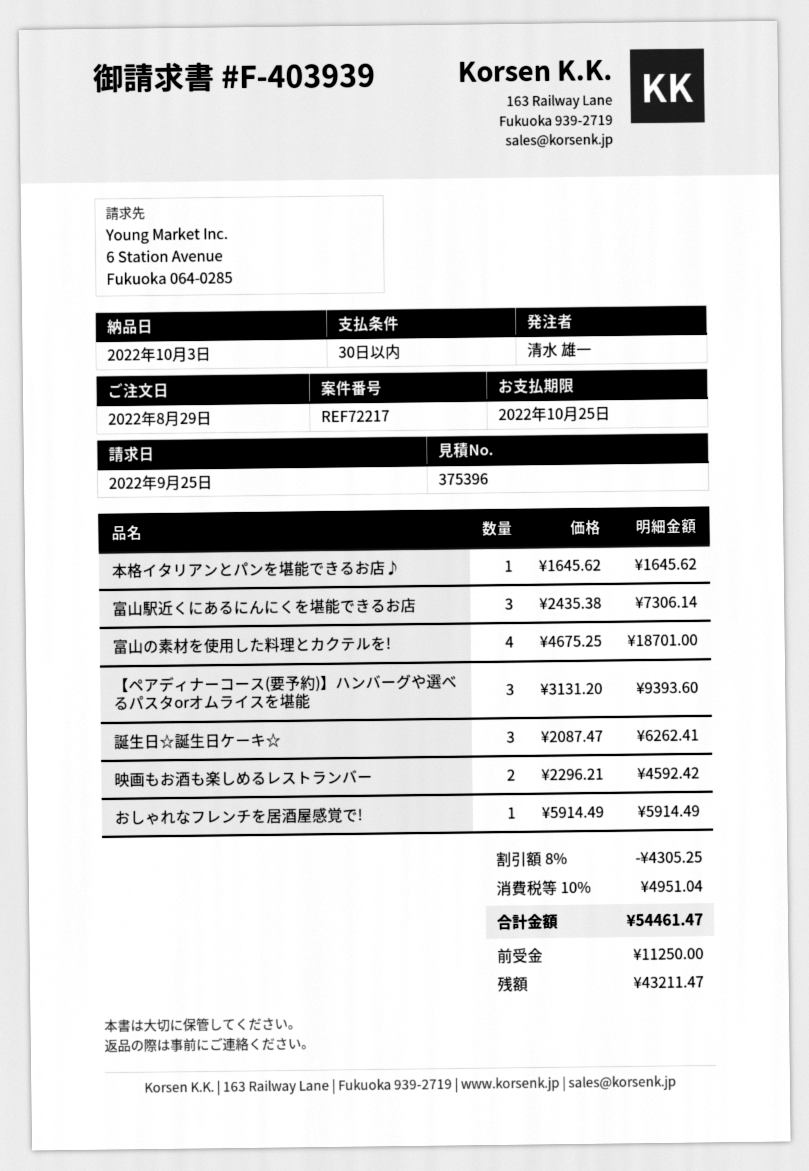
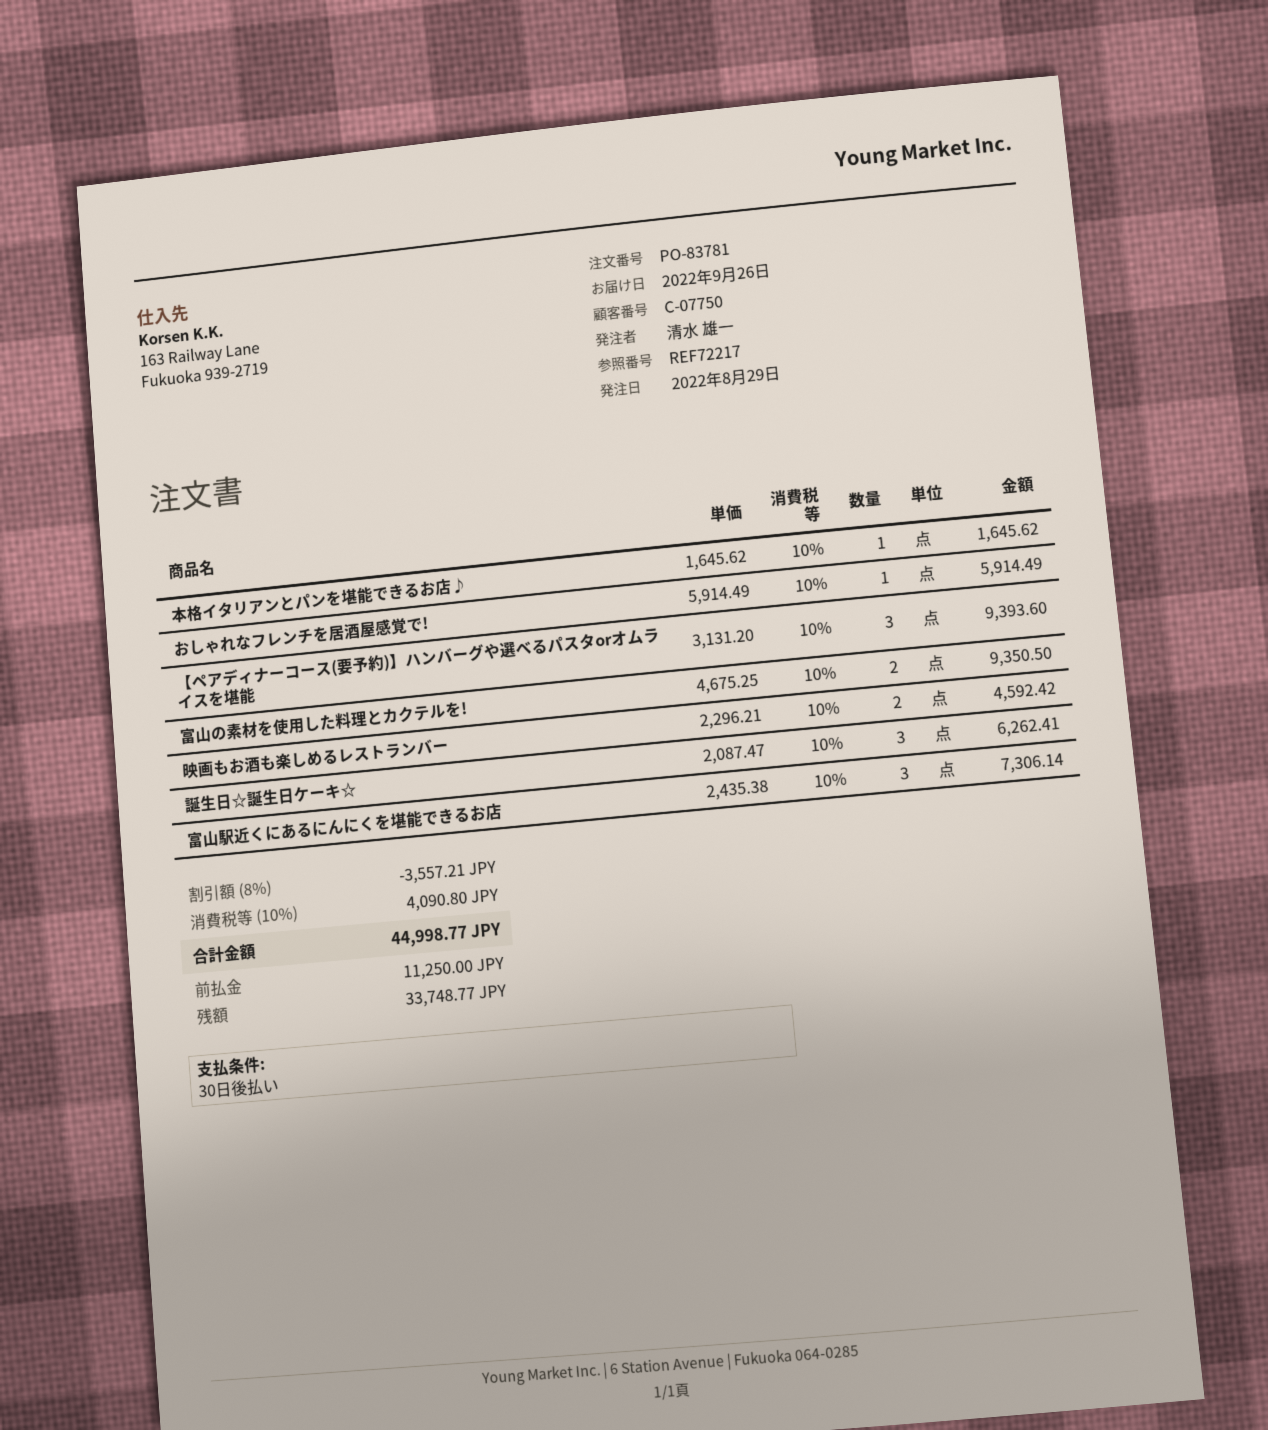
delivery date: 2022-10-03 -> 2022-09-26
富山の素材を使用した料理とカクテルを!: 4 x 4675.25 = 18701.00 -> 2 x 4675.25 = 9350.50
discount: 8% = 4305.25 -> 8% = 3557.21
tax: 10% = 4951.04 -> 10% = 4090.80
total: 54461.47 -> 44998.77
balance: 43211.47 -> 33748.77

